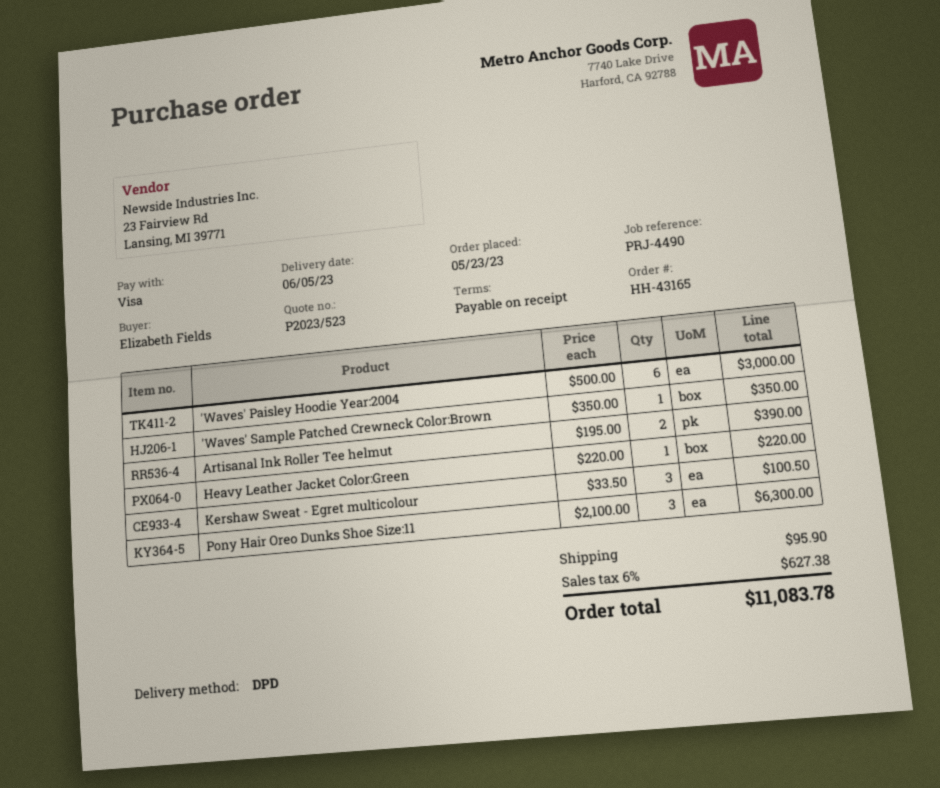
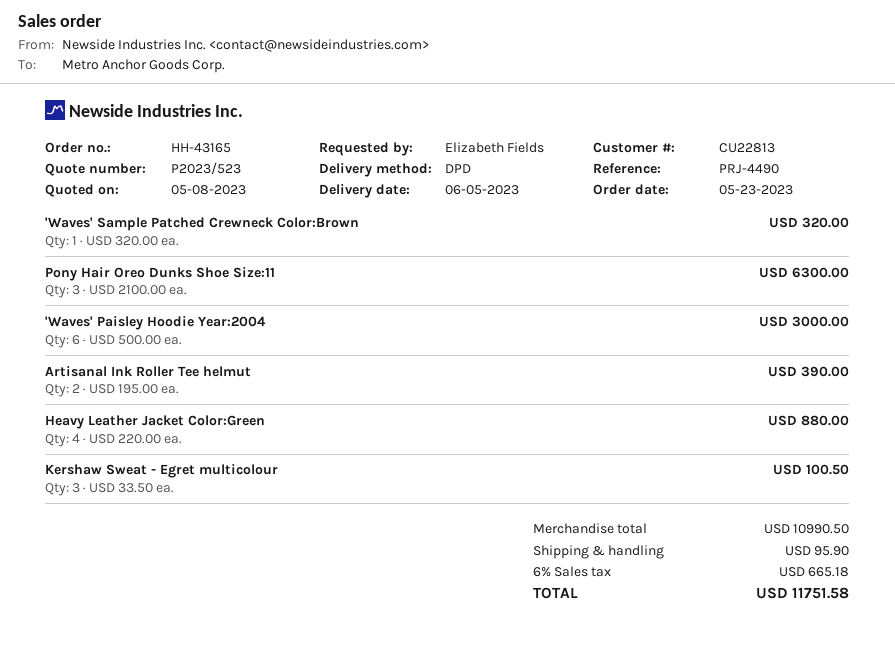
'Waves' Sample Patched Crewneck Color:Brown: 1 x 350.00 = 350.00 -> 1 x 320.00 = 320.00
Heavy Leather Jacket Color:Green: 1 x 220.00 = 220.00 -> 4 x 220.00 = 880.00
tax: 6% = 627.38 -> 6% = 665.18
total: 11083.78 -> 11751.58

